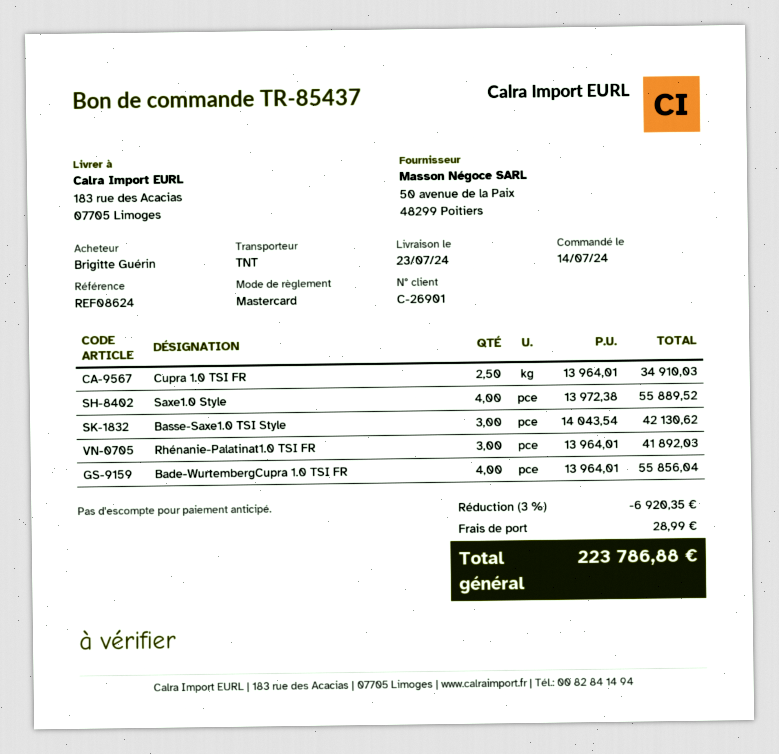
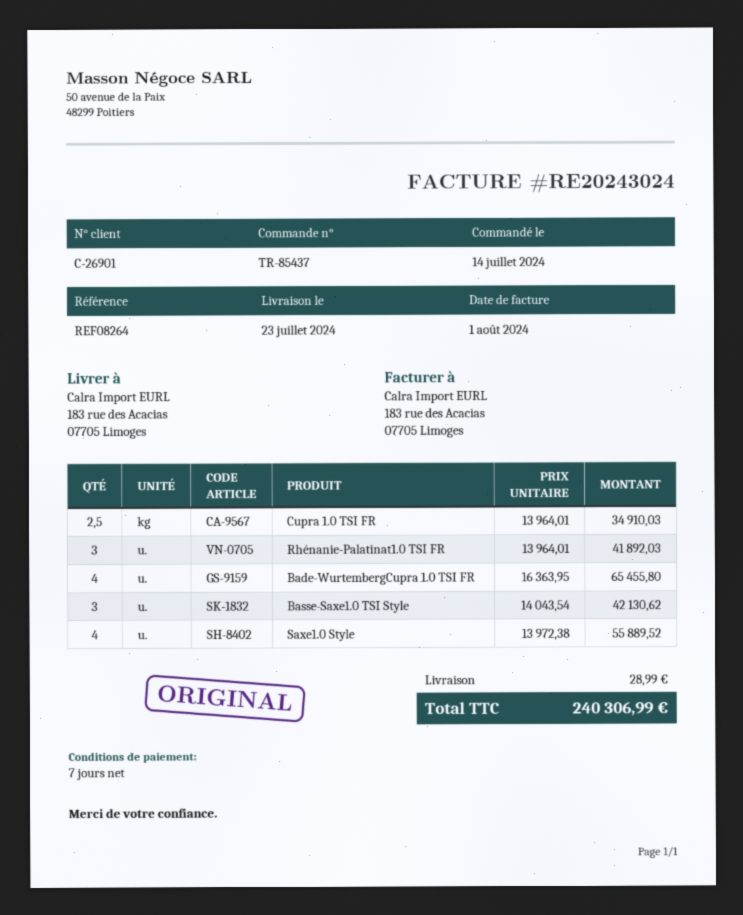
reference: REF08624 -> REF08264
Bade-WurtembergCupra 1.0 TSI FR: 4 x 13964.01 = 55856.04 -> 4 x 16363.95 = 65455.80
discount: 3% = 6920.35 -> none
total: 223786.88 -> 240306.99

